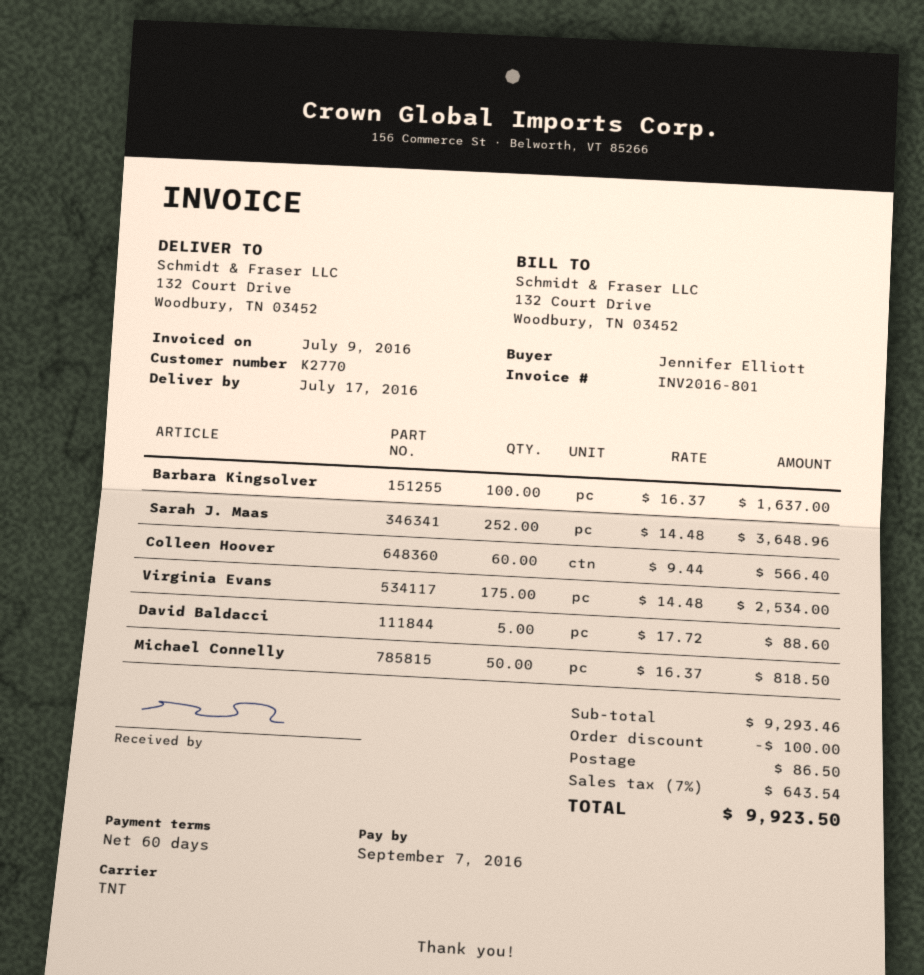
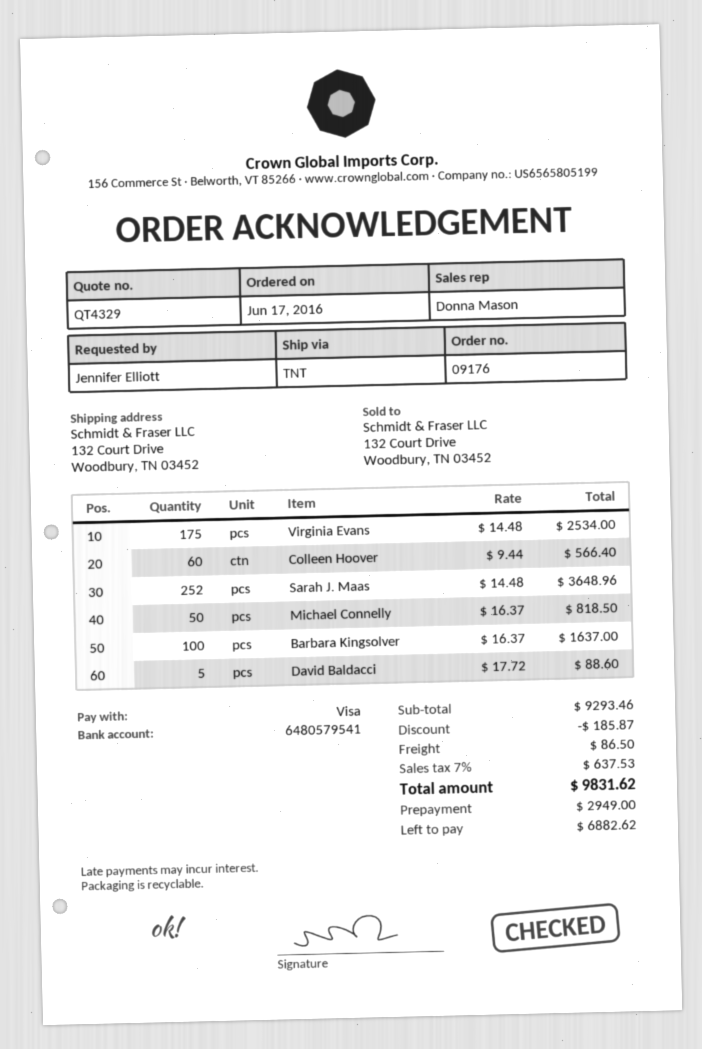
discount: 100.00 -> 185.87
tax: 7% = 643.54 -> 7% = 637.53
total: 9923.50 -> 9831.62

